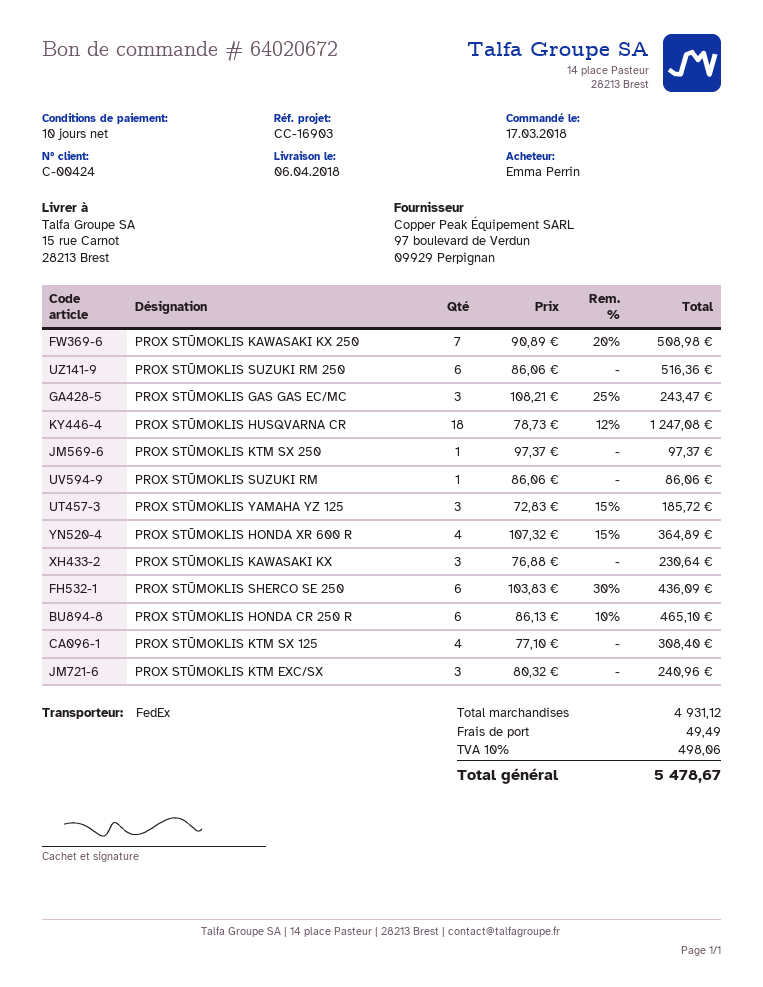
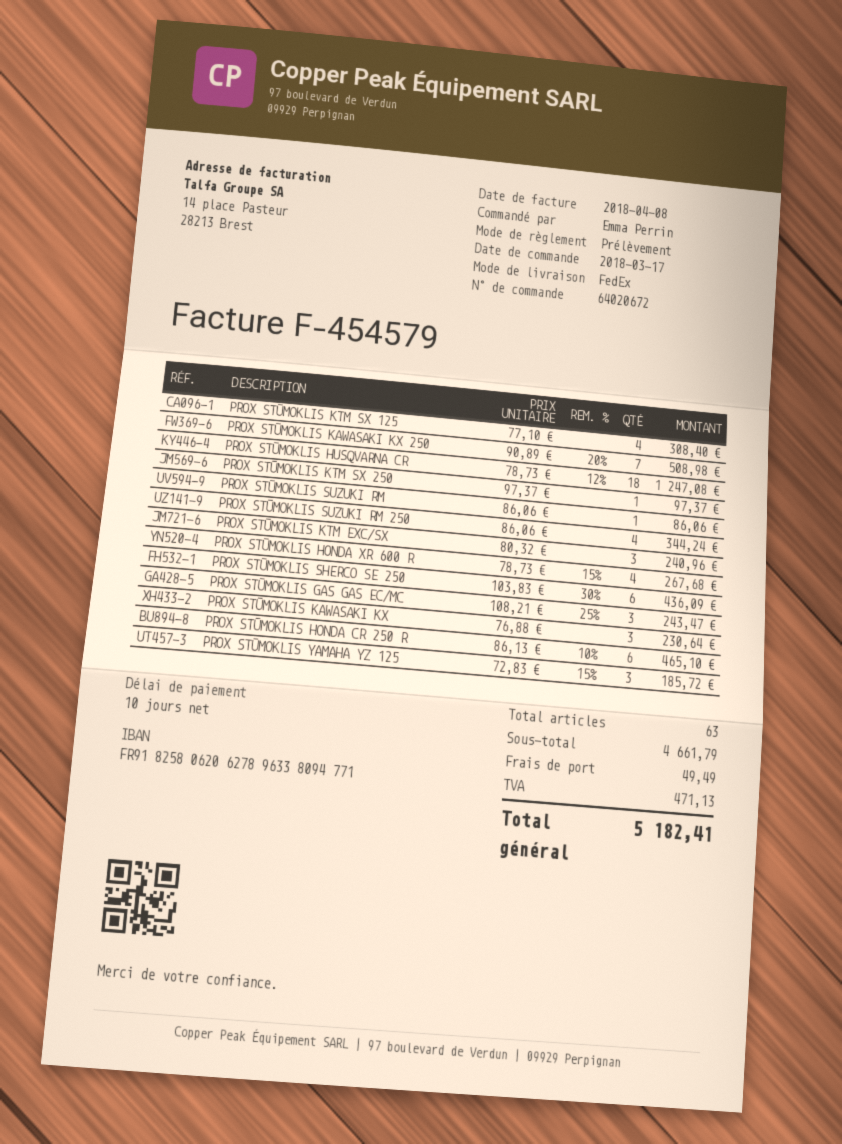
PROX STŪMOKLIS SUZUKI RM 250: 6 x 86.06 = 516.36 -> 4 x 86.06 = 344.24
PROX STŪMOKLIS HONDA XR 600 R: 4 x 107.32 - 15% = 364.89 -> 4 x 78.73 - 15% = 267.68
subtotal: 4931.12 -> 4661.79
tax: 498.06 -> 471.13
total: 5478.67 -> 5182.41

